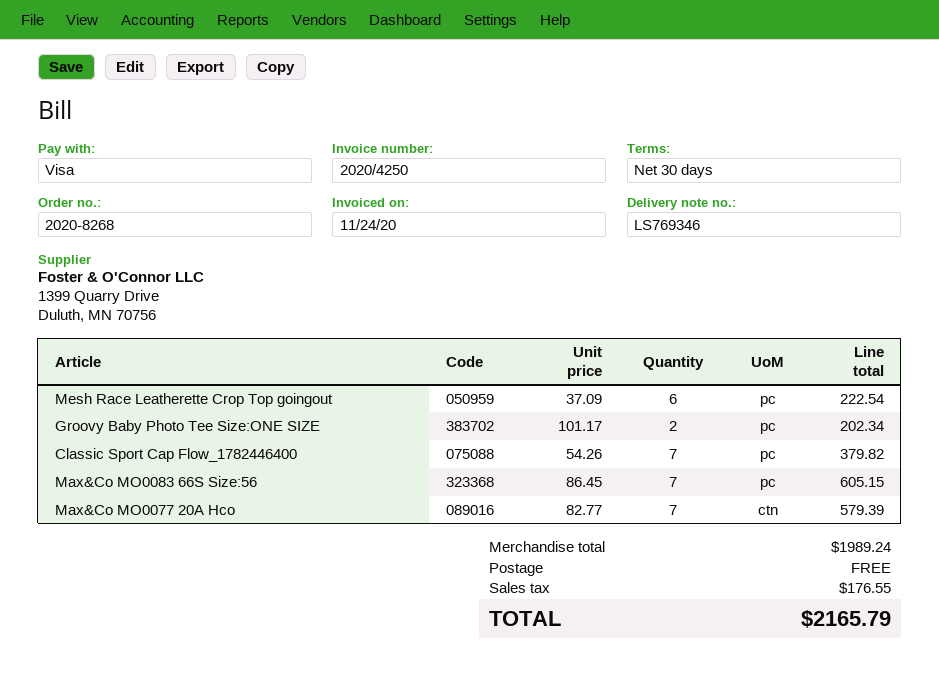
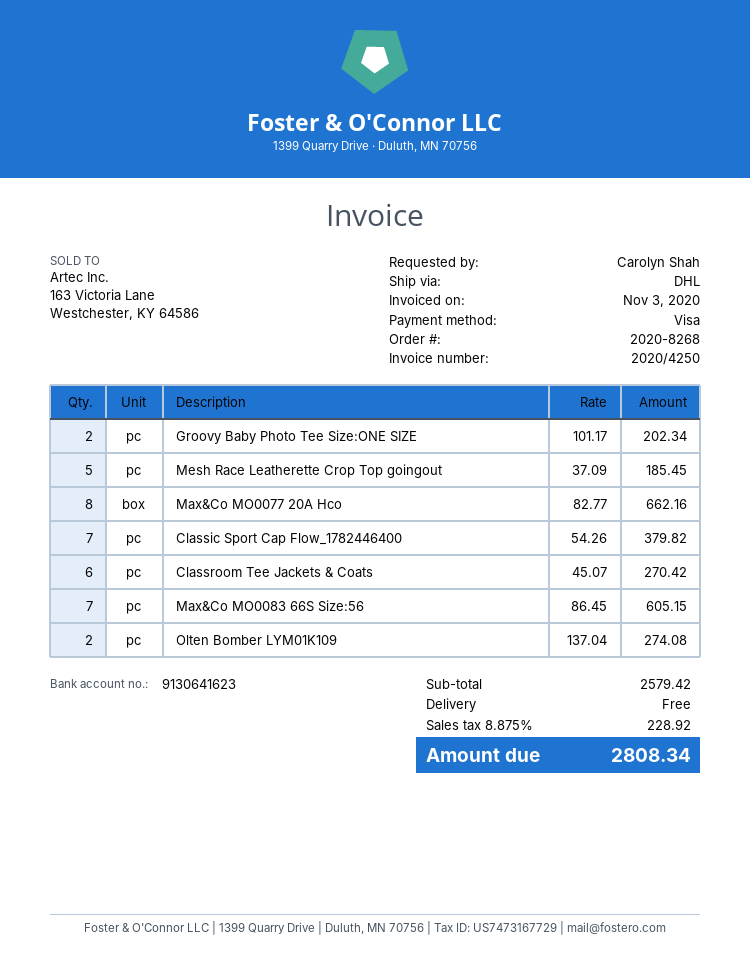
invoice date: 2020-11-24 -> 2020-11-03
Mesh Race Leatherette Crop Top goingout: 6 x 37.09 = 222.54 -> 5 x 37.09 = 185.45
Max&Co MO0077 20A Hco: 7 x 82.77 = 579.39 -> 8 x 82.77 = 662.16
Classroom Tee Jackets & Coats: none -> 6 x 45.07 = 270.42
Olten Bomber LYM01K109: none -> 2 x 137.04 = 274.08
subtotal: 1989.24 -> 2579.42
tax: 176.55 -> 228.92
total: 2165.79 -> 2808.34

